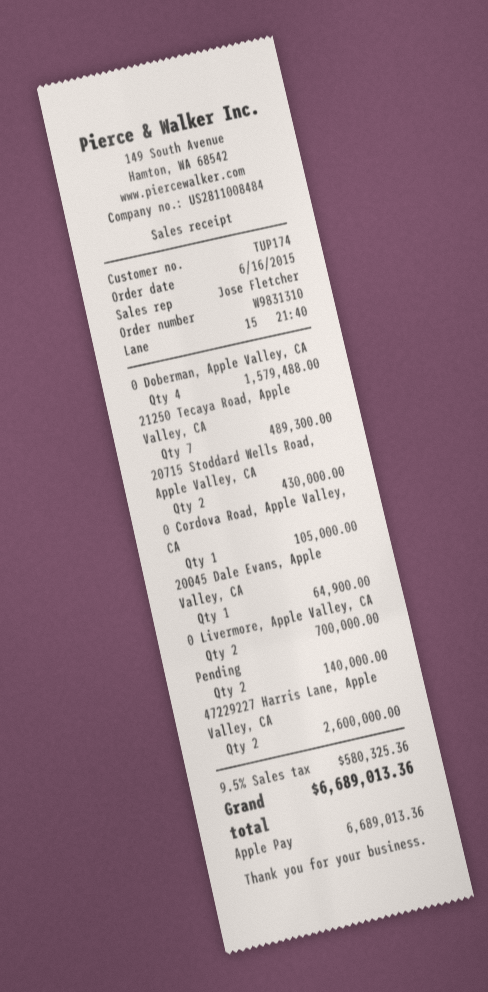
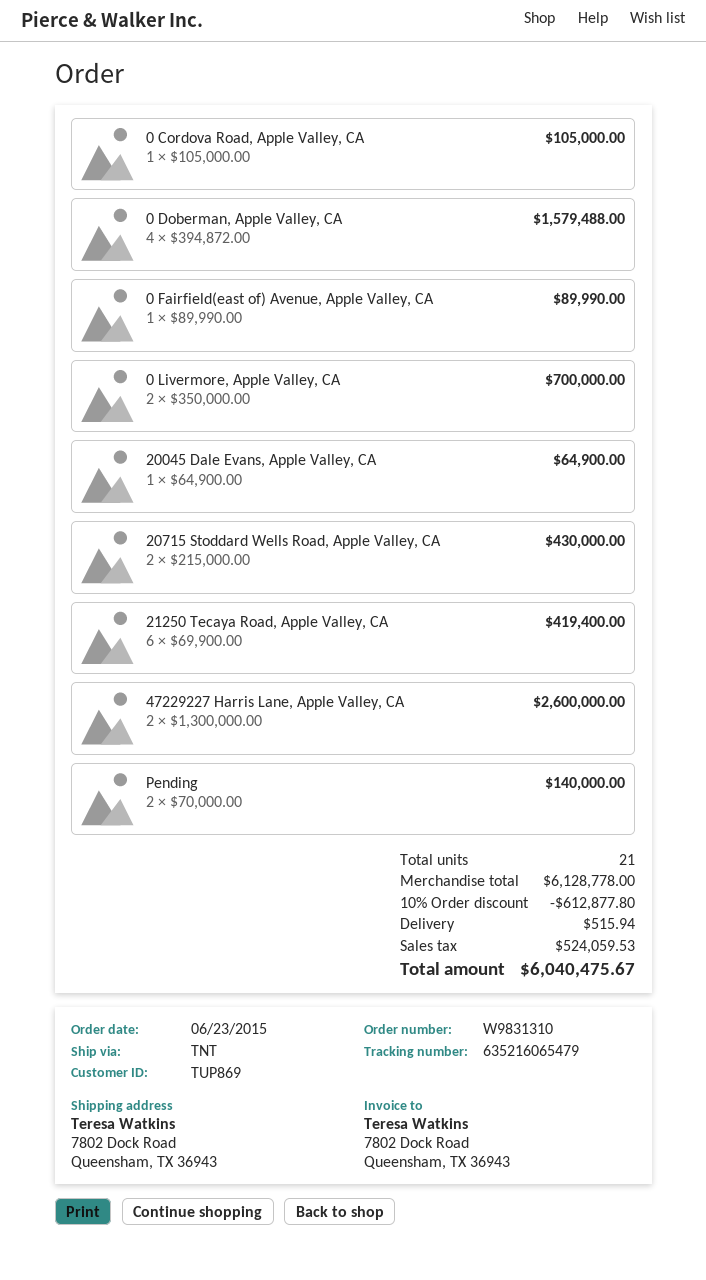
order date: 2015-06-16 -> 2015-06-23
customer number: TUP174 -> TUP869
21250 Tecaya Road, Apple Valley, CA: 7 for 489300.00 -> 6 for 419400.00
0 Fairfield(east of) Avenue, Apple Valley, CA: none -> 1 for 89990.00
discount: none -> 10% = 612877.80
shipping: none -> 515.94
tax: 580325.36 -> 524059.53
total: 6689013.36 -> 6040475.67

